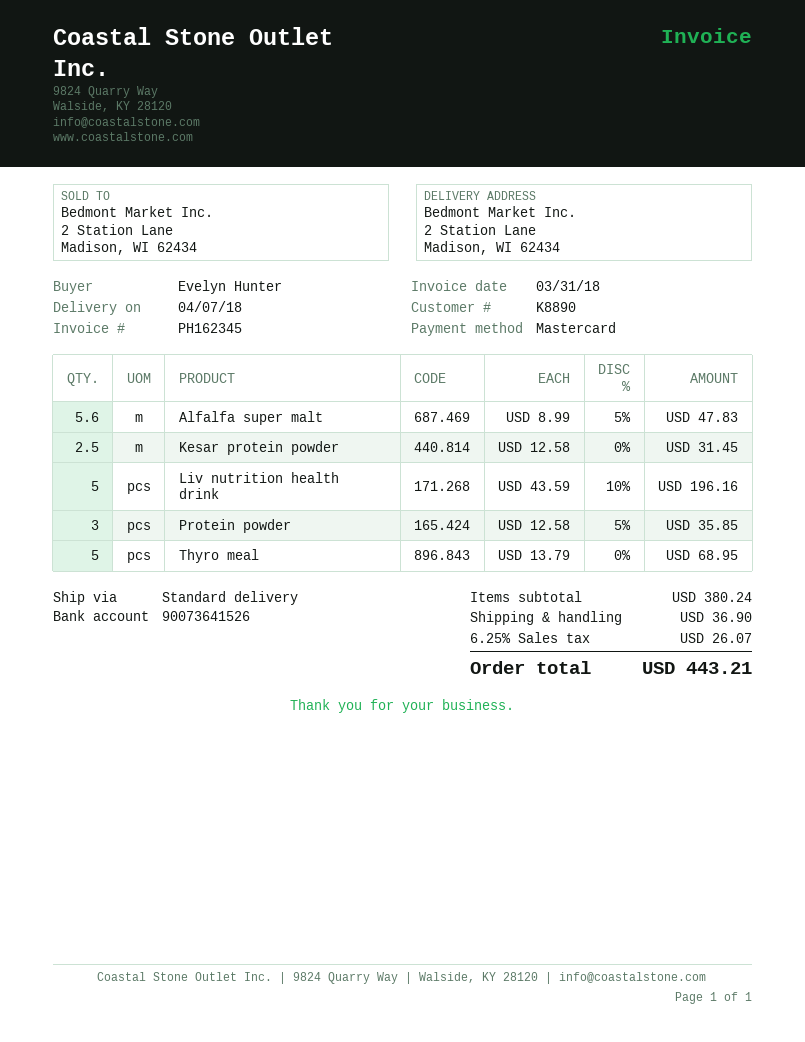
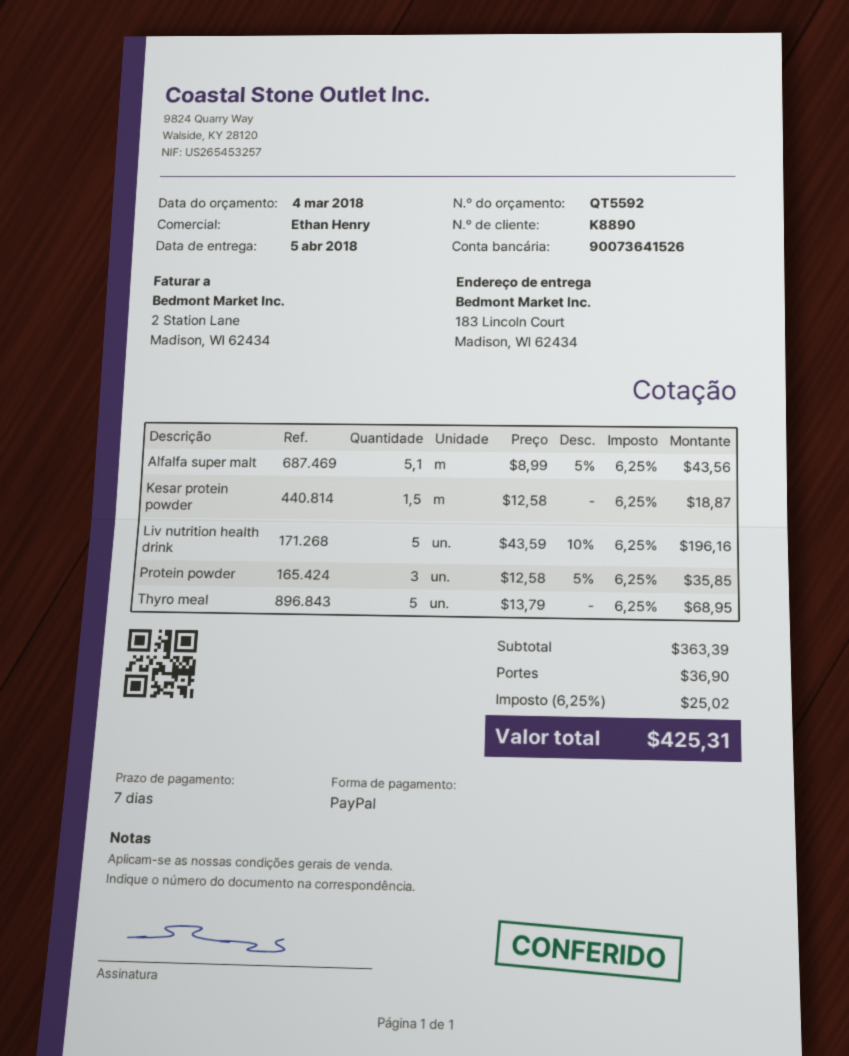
delivery date: 2018-04-07 -> 2018-04-05
payment method: Mastercard -> PayPal
ship to: 2 Station Lane, Madison, WI 62434 -> 183 Lincoln Court, Madison, WI 62434
Alfalfa super malt: 5.6 x 8.99 - 5% = 47.83 -> 5.1 x 8.99 - 5% = 43.56
Kesar protein powder: 2.5 x 12.58 = 31.45 -> 1.5 x 12.58 = 18.87
subtotal: 380.24 -> 363.39
tax: 6.25% = 26.07 -> 6.25% = 25.02
total: 443.21 -> 425.31

